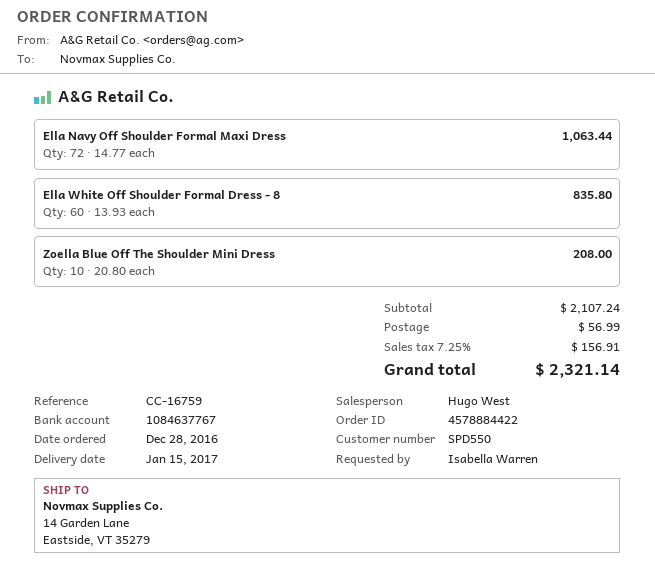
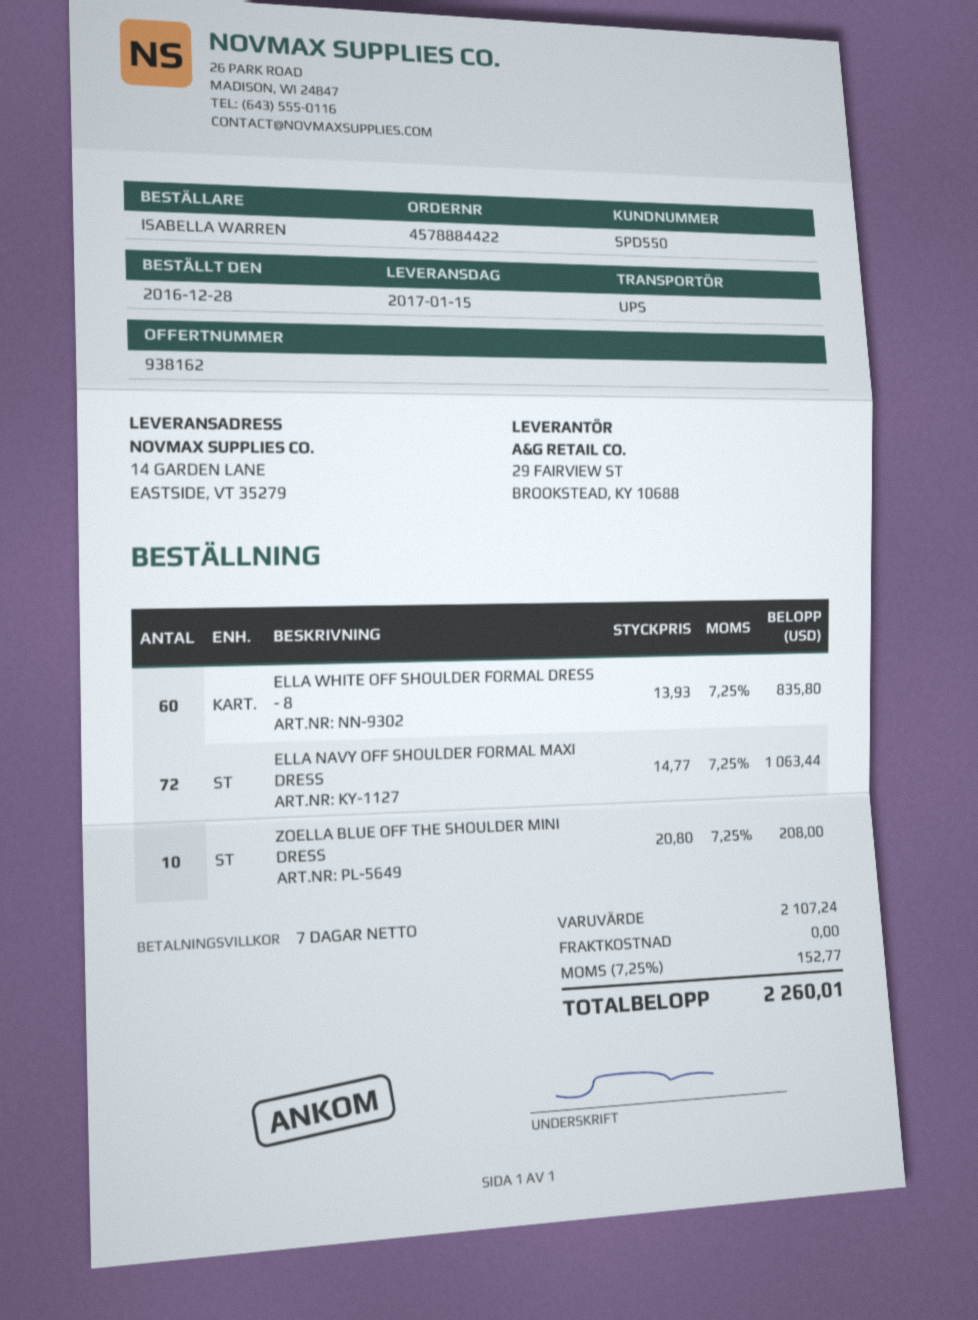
shipping: 56.99 -> 0.00
tax: 7.25% = 156.91 -> 7.25% = 152.77
total: 2321.14 -> 2260.01

